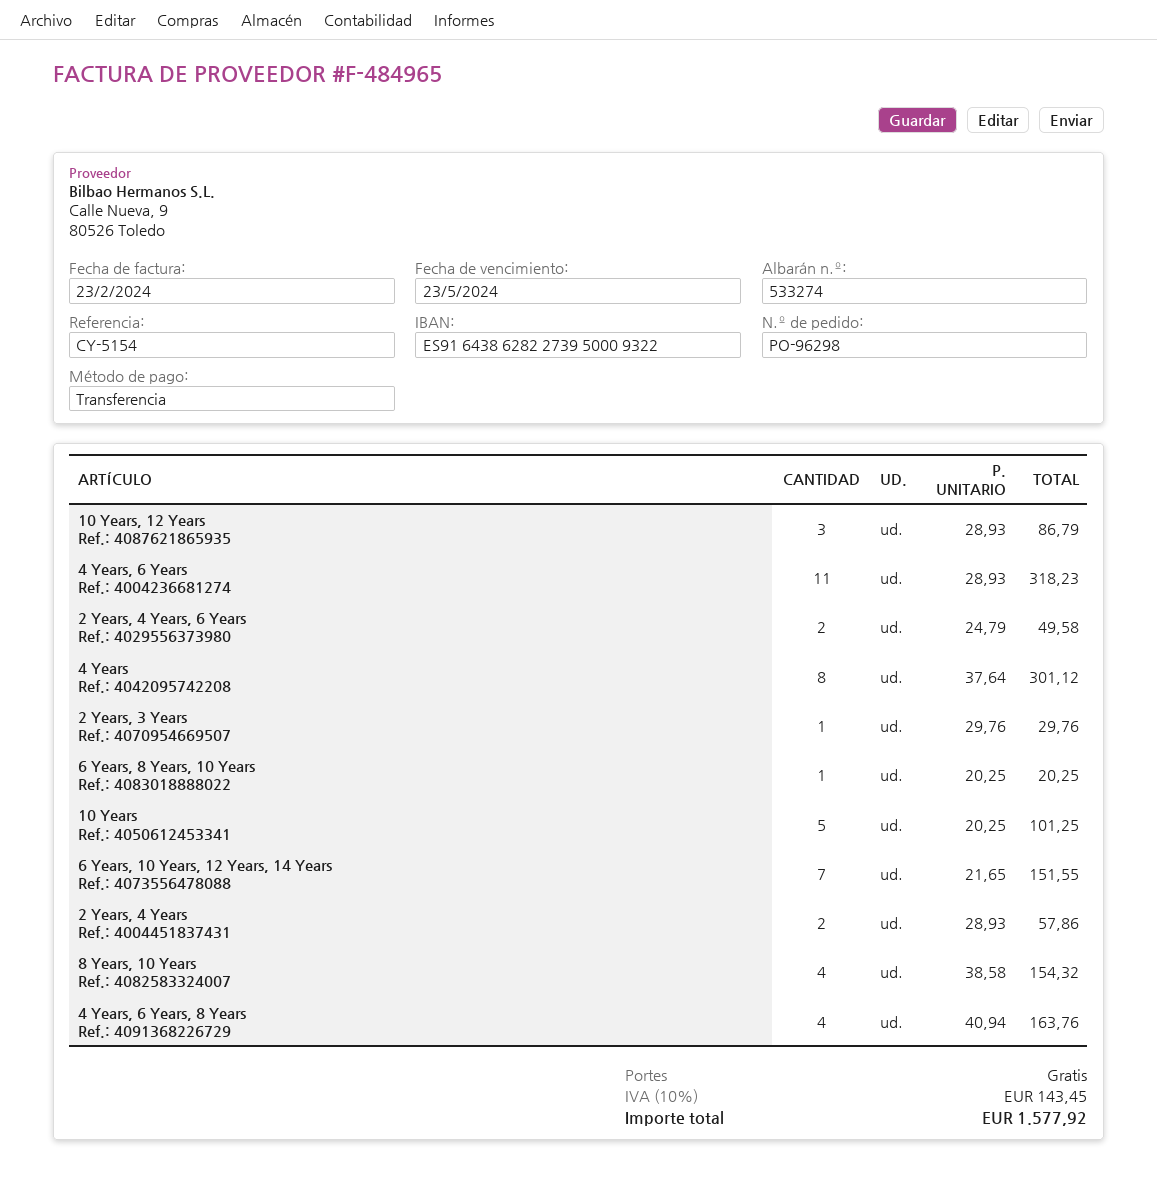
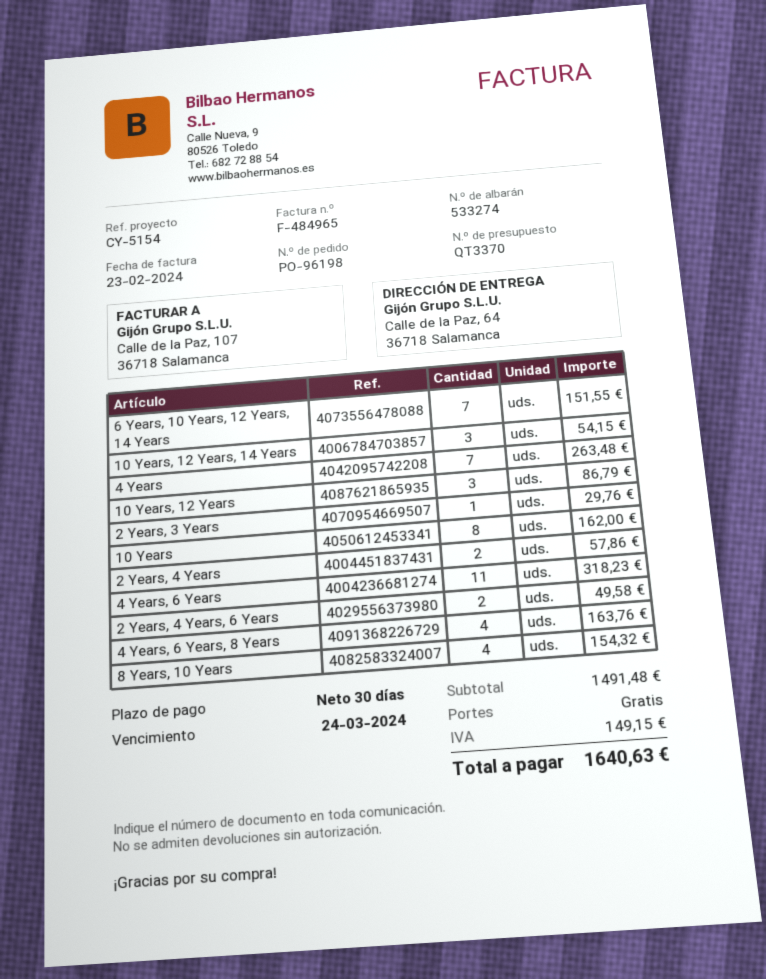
order number: PO-96298 -> PO-96198
due date: 2024-05-23 -> 2024-03-24
4 Years: 8 for 301.12 -> 7 for 263.48
6 Years, 8 Years, 10 Years: 1 for 20.25 -> none
10 Years: 5 for 101.25 -> 8 for 162.00
10 Years, 12 Years, 14 Years: none -> 3 for 54.15
tax: 143.45 -> 149.15
total: 1577.92 -> 1640.63

